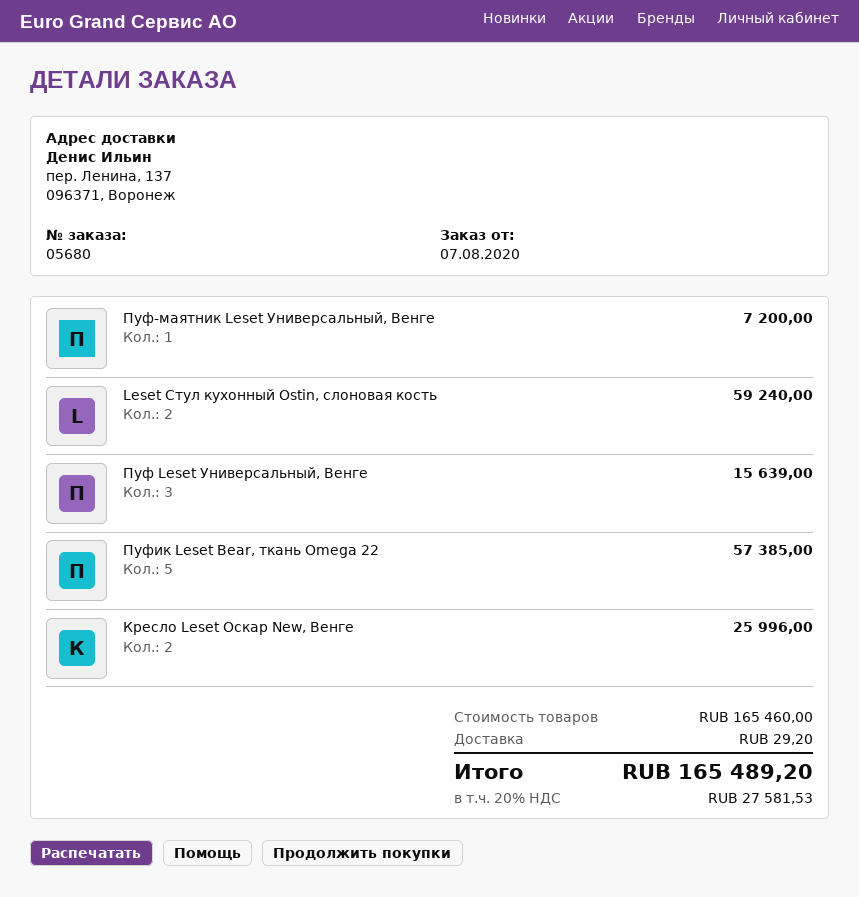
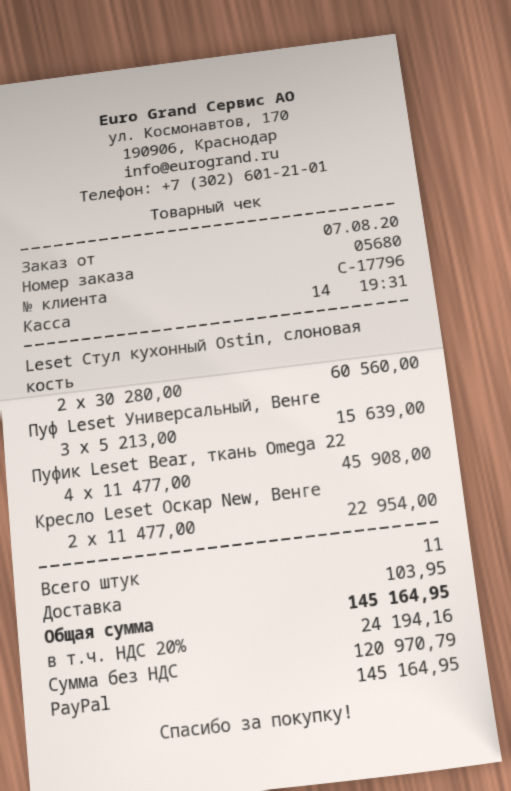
Пуф-маятник Leset Универсальный, Венге: 1 for 7200.00 -> none
Leset Стул кухонный Ostin, слоновая кость: 2 for 59240.00 -> 2 for 60560.00
Пуфик Leset Bear, ткань Omega 22: 5 for 57385.00 -> 4 for 45908.00
Кресло Leset Оскар New, Венге: 2 for 25996.00 -> 2 for 22954.00
shipping: 29.20 -> 103.95
tax: 20% = 27581.53 -> 20% = 24194.16
total: 165489.20 -> 145164.95

